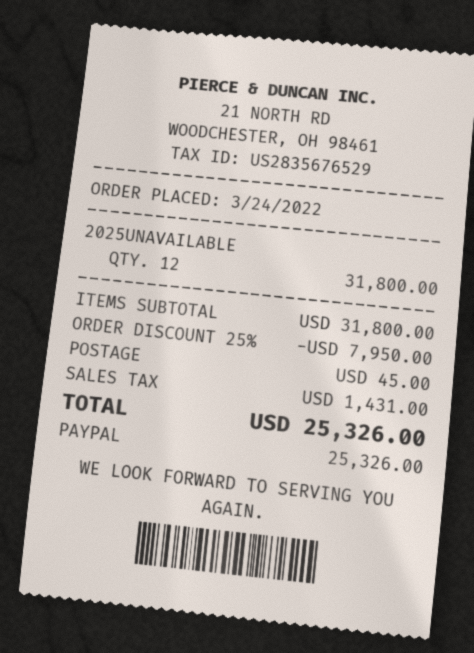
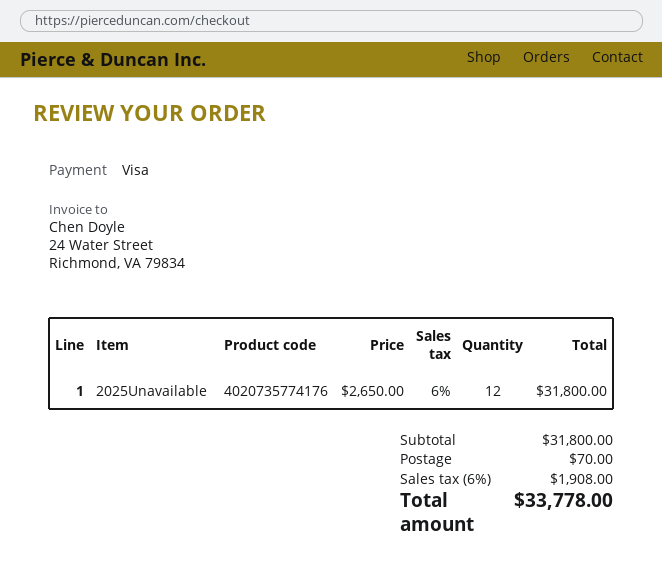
payment method: PayPal -> Visa
discount: 25% = 7950.00 -> none
shipping: 45.00 -> 70.00
tax: 1431.00 -> 1908.00
total: 25326.00 -> 33778.00

